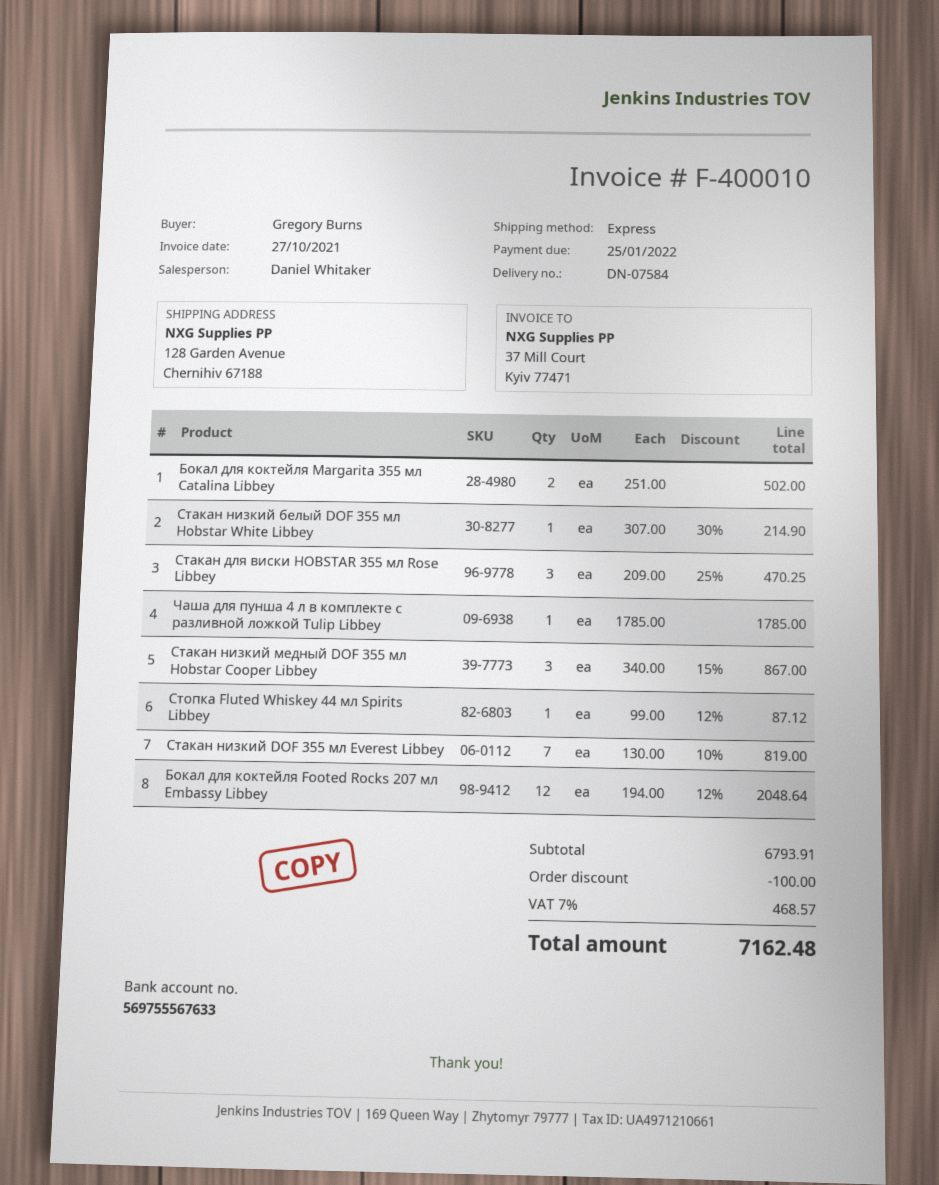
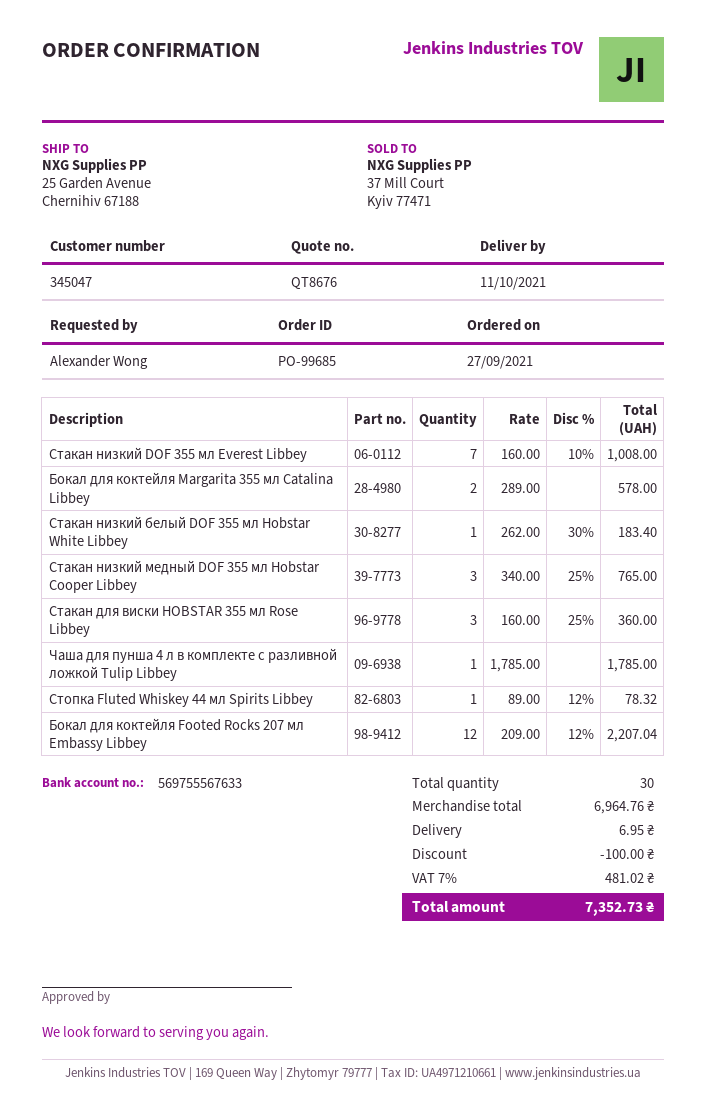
ordered by: Gregory Burns -> Alexander Wong
ship to: 128 Garden Avenue, Chernihiv 67188 -> 25 Garden Avenue, Chernihiv 67188
Бокал для коктейля Margarita 355 мл Catalina Libbey: 2 x 251.00 = 502.00 -> 2 x 289.00 = 578.00
Стакан низкий белый DOF 355 мл Hobstar White Libbey: 1 x 307.00 - 30% = 214.90 -> 1 x 262.00 - 30% = 183.40
Стакан для виски HOBSTAR 355 мл Rose Libbey: 3 x 209.00 - 25% = 470.25 -> 3 x 160.00 - 25% = 360.00
Стакан низкий медный DOF 355 мл Hobstar Cooper Libbey: 3 x 340.00 - 15% = 867.00 -> 3 x 340.00 - 25% = 765.00
Стопка Fluted Whiskey 44 мл Spirits Libbey: 1 x 99.00 - 12% = 87.12 -> 1 x 89.00 - 12% = 78.32
Стакан низкий DOF 355 мл Everest Libbey: 7 x 130.00 - 10% = 819.00 -> 7 x 160.00 - 10% = 1008.00
Бокал для коктейля Footed Rocks 207 мл Embassy Libbey: 12 x 194.00 - 12% = 2048.64 -> 12 x 209.00 - 12% = 2207.04
subtotal: 6793.91 -> 6964.76
shipping: none -> 6.95
tax: 7% = 468.57 -> 7% = 481.02
total: 7162.48 -> 7352.73

